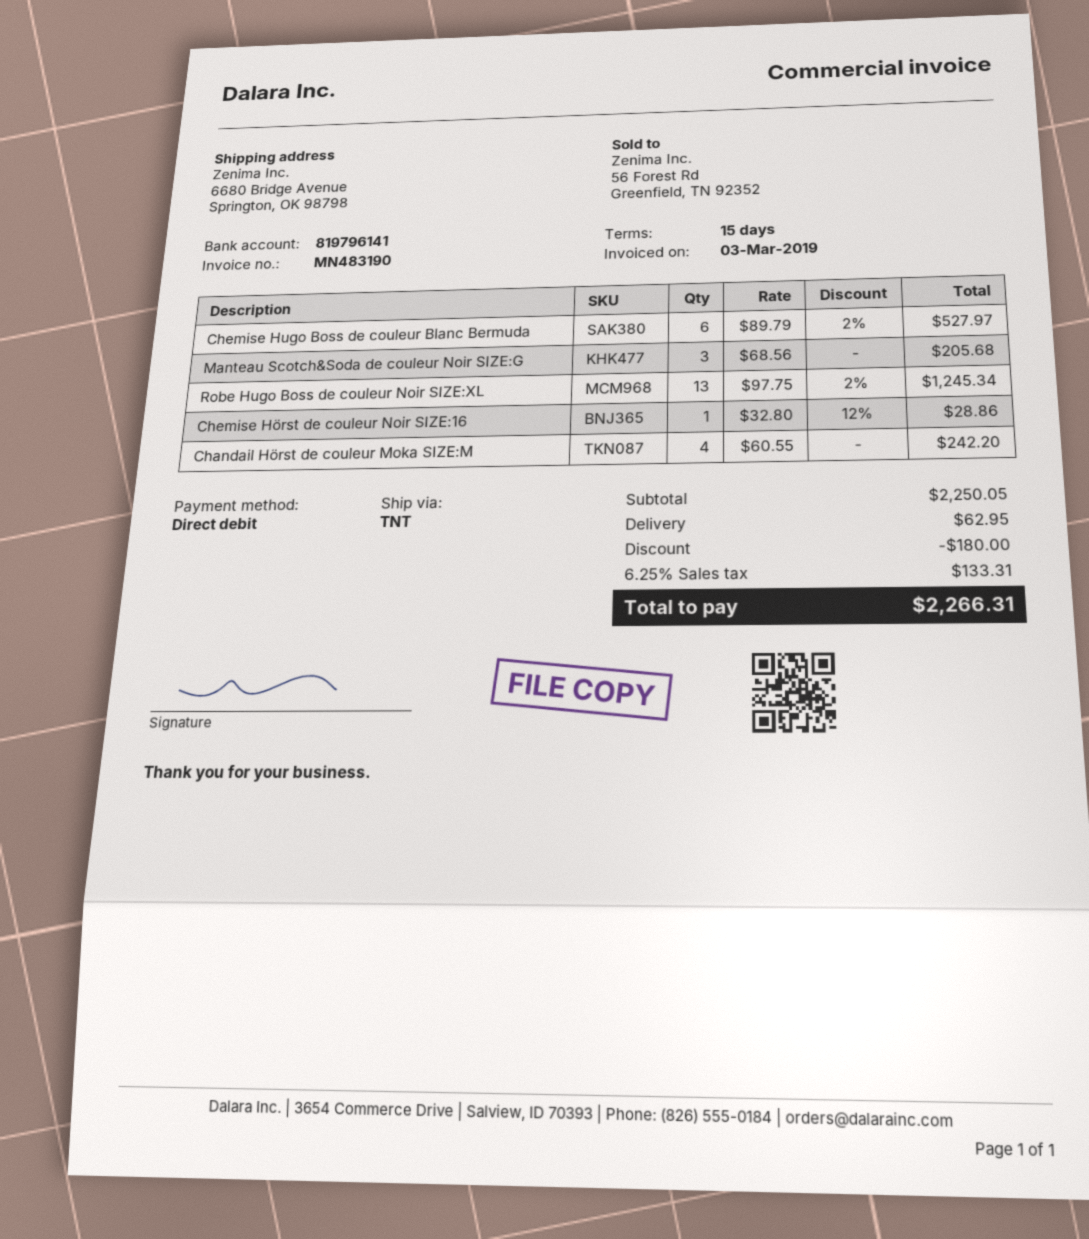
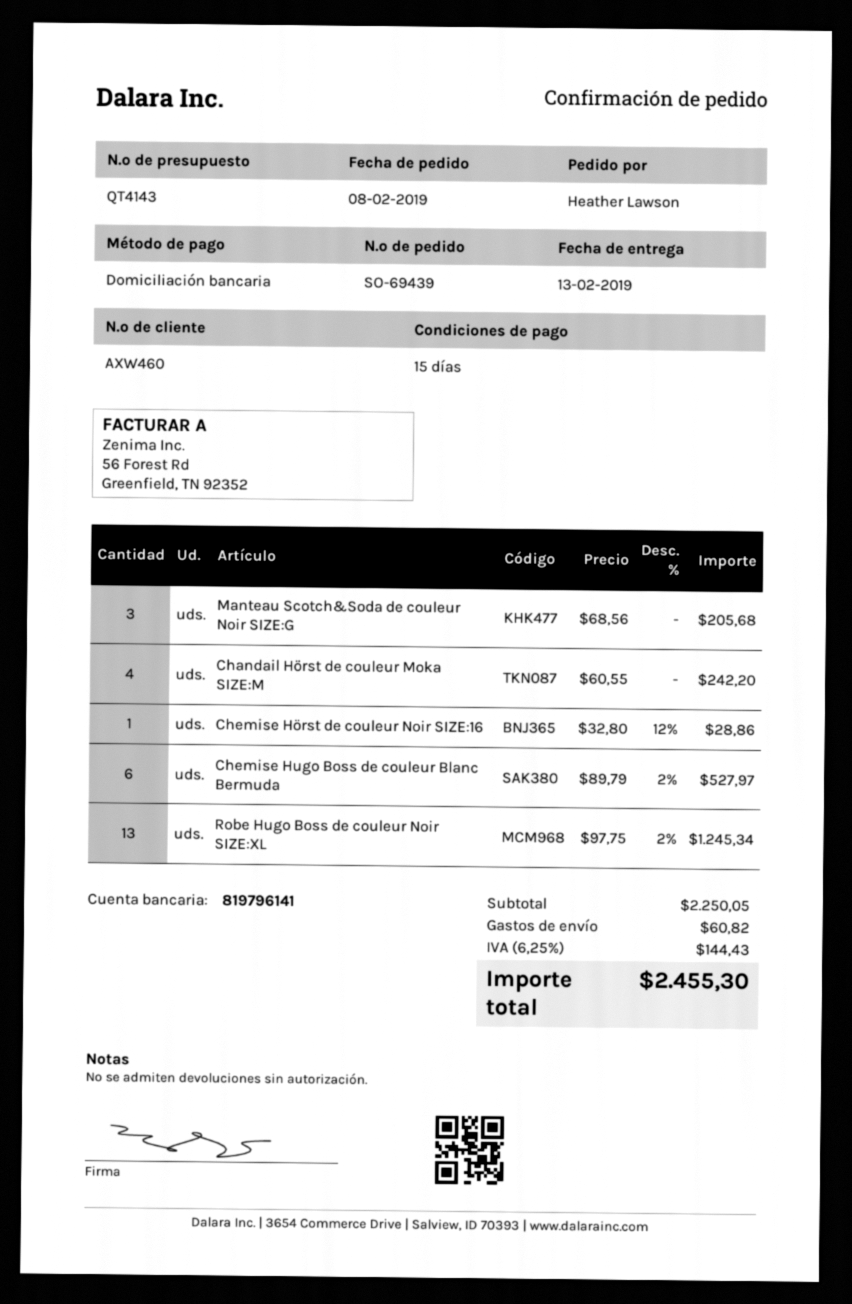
discount: 180.00 -> none
shipping: 62.95 -> 60.82
tax: 6.25% = 133.31 -> 6.25% = 144.43
total: 2266.31 -> 2455.30

